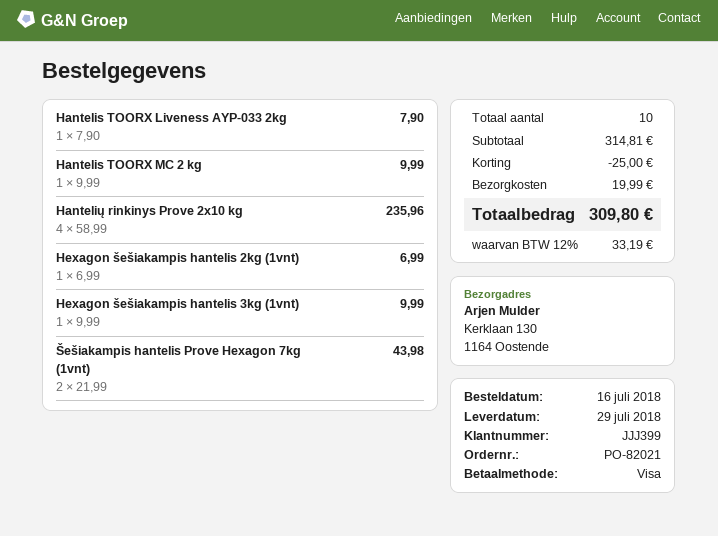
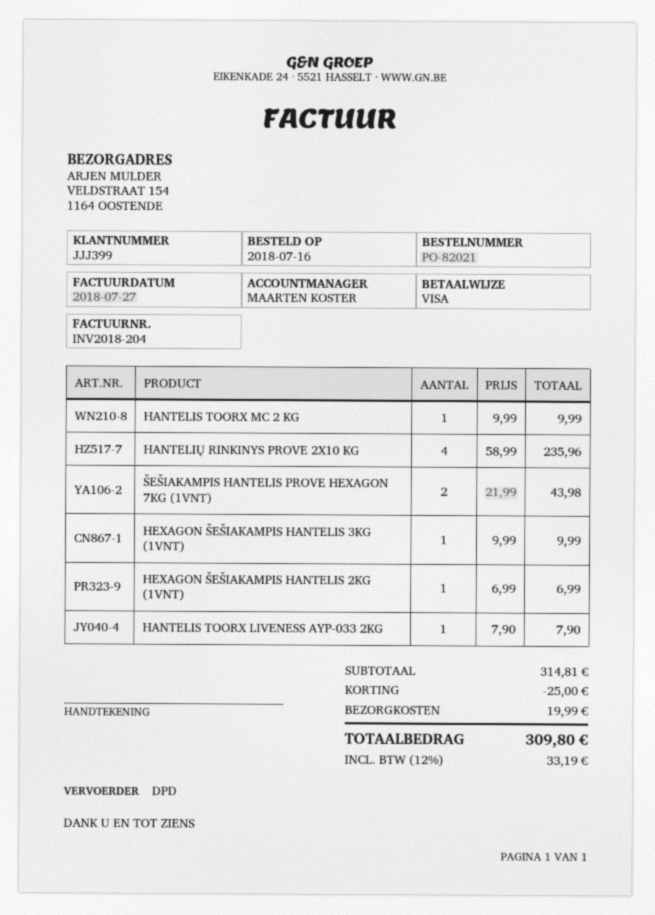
ship to: Kerklaan 130, 1164 Oostende -> VELDSTRAAT 154, 1164 OOSTENDE

